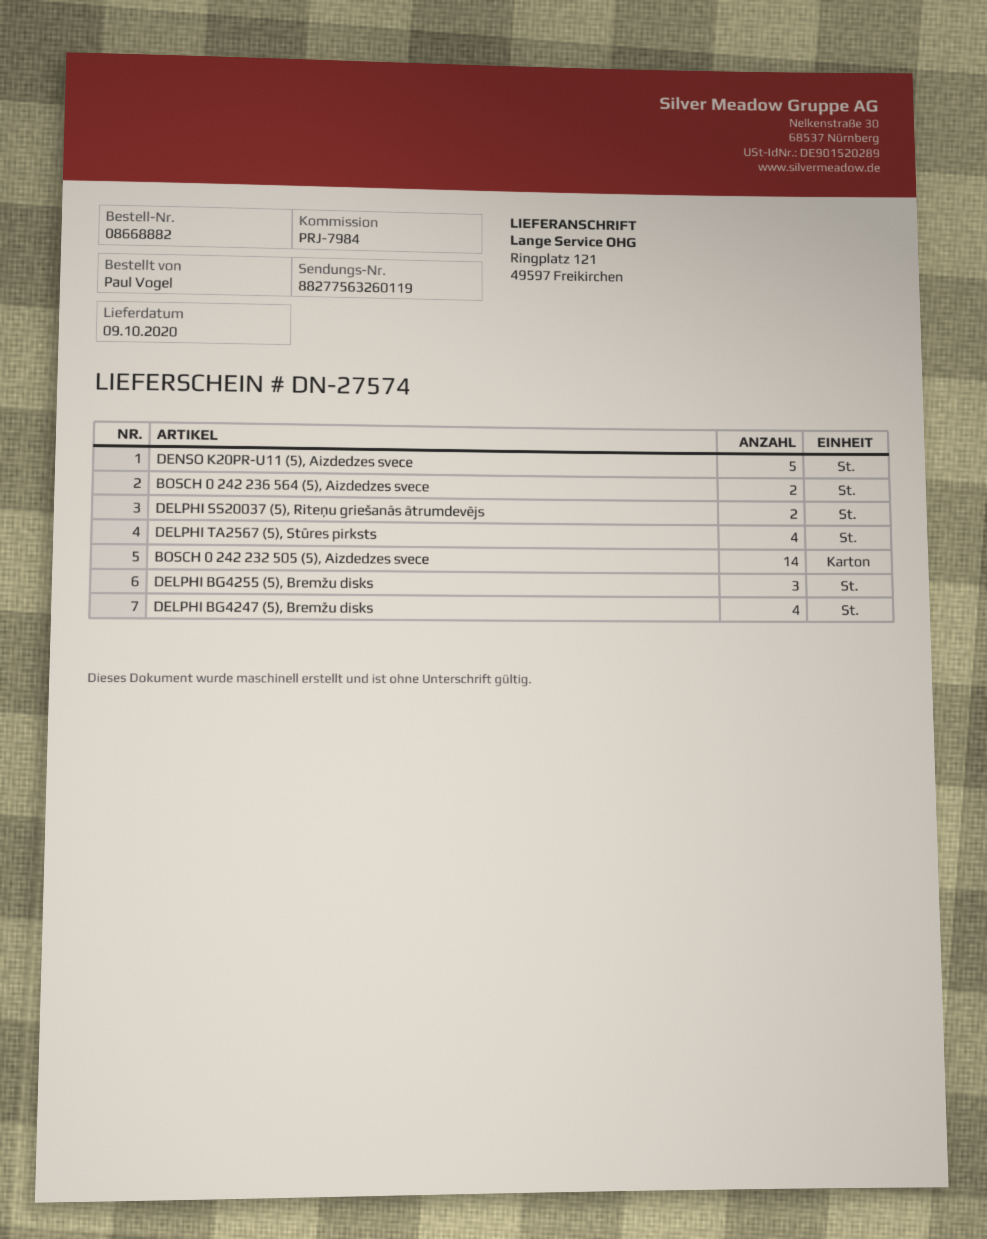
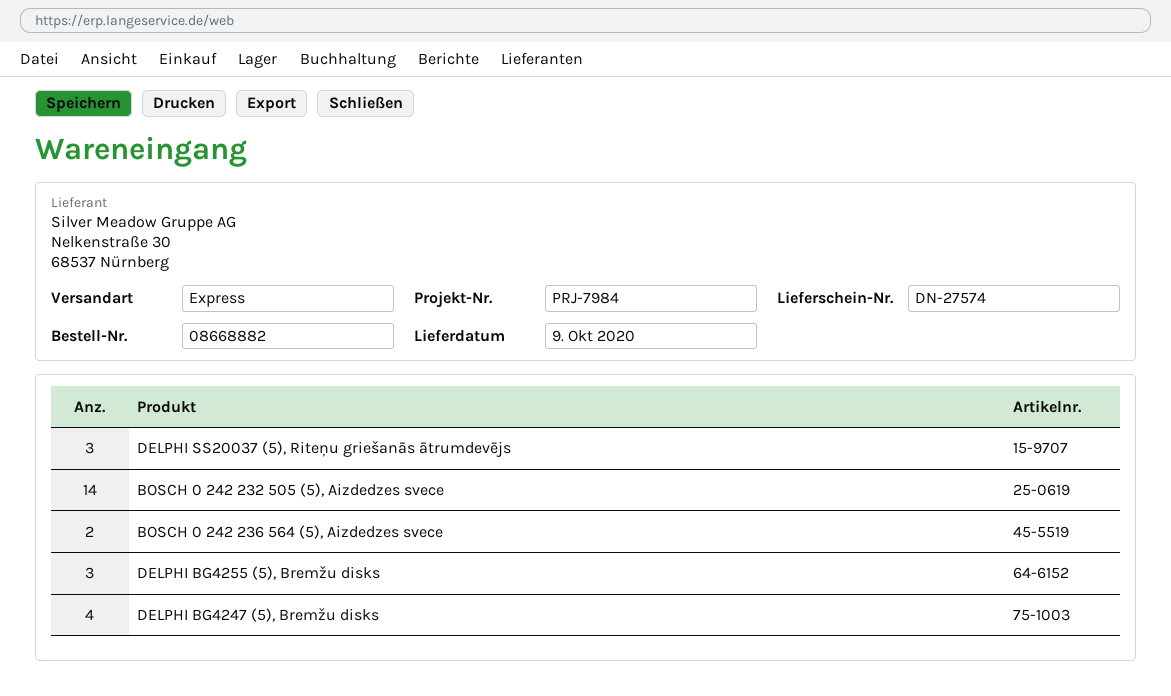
DENSO K20PR-U11 (5), Aizdedzes svece: 5 -> none
DELPHI SS20037 (5), Riteņu griešanās ātrumdevējs: 2 -> 3
DELPHI TA2567 (5), Stūres pirksts: 4 -> none

